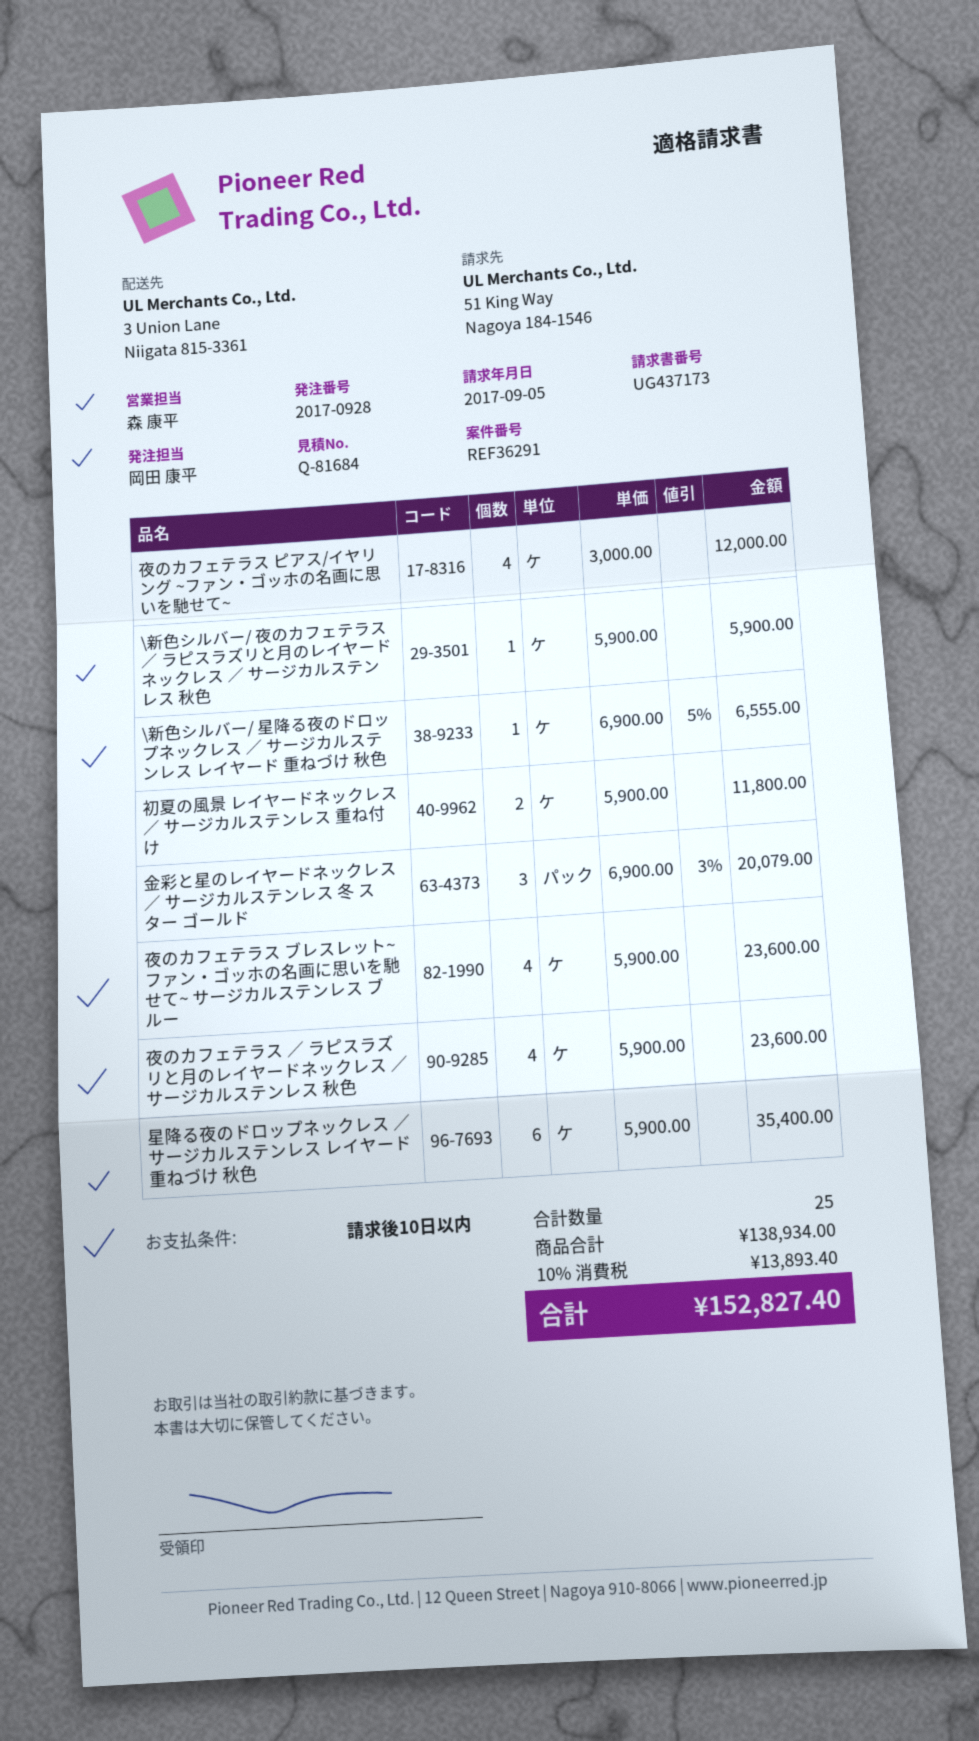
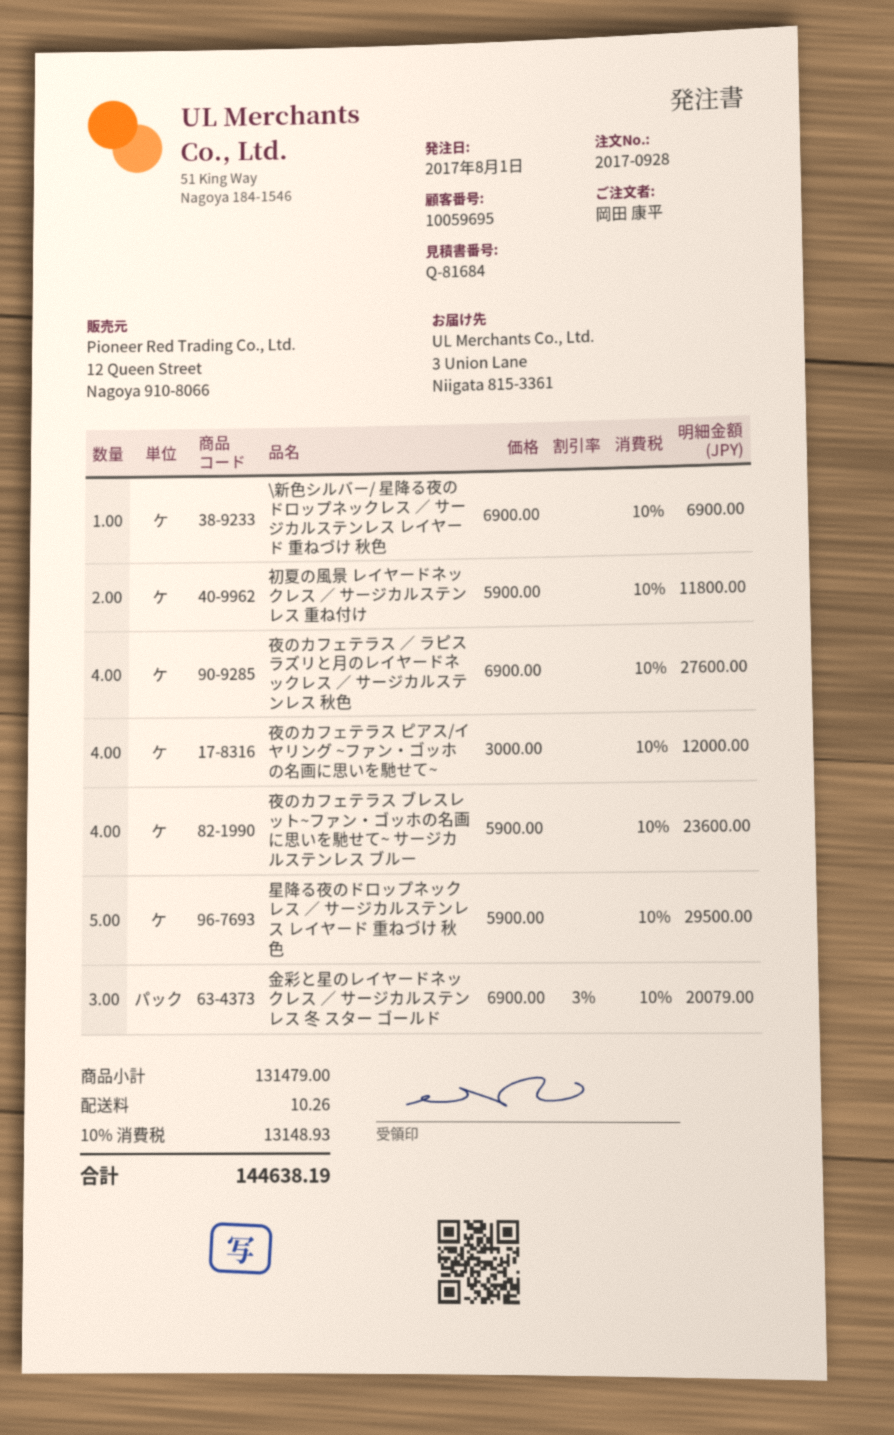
\新色シルバー/ 夜のカフェテラス ∕ ラピスラズリと月のレイヤードネックレス ∕ サージカルステンレス 秋色: 1 x 5900.00 = 5900.00 -> none
\新色シルバー/ 星降る夜のドロップネックレス ∕ サージカルステンレス レイヤード 重ねづけ 秋色: 1 x 6900.00 - 5% = 6555.00 -> 1 x 6900.00 = 6900.00
夜のカフェテラス ∕ ラピスラズリと月のレイヤードネックレス ∕ サージカルステンレス 秋色: 4 x 5900.00 = 23600.00 -> 4 x 6900.00 = 27600.00
星降る夜のドロップネックレス ∕ サージカルステンレス レイヤード 重ねづけ 秋色: 6 x 5900.00 = 35400.00 -> 5 x 5900.00 = 29500.00
subtotal: 138934.00 -> 131479.00
shipping: none -> 10.26
tax: 10% = 13893.40 -> 10% = 13148.93
total: 152827.40 -> 144638.19

